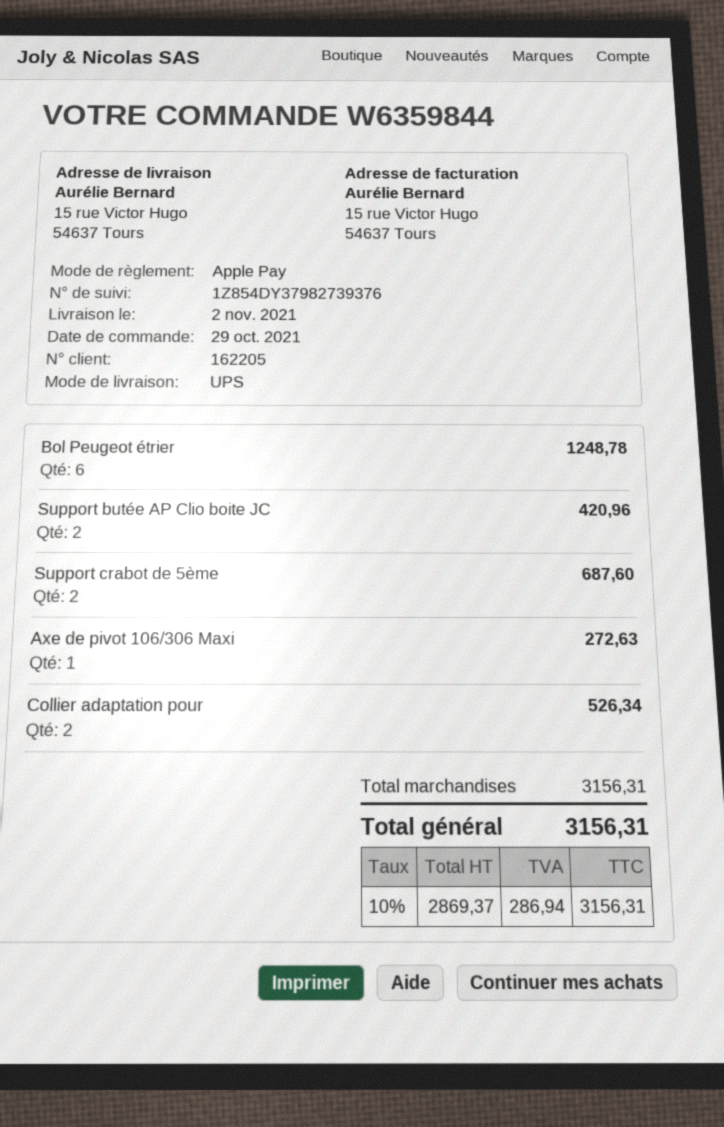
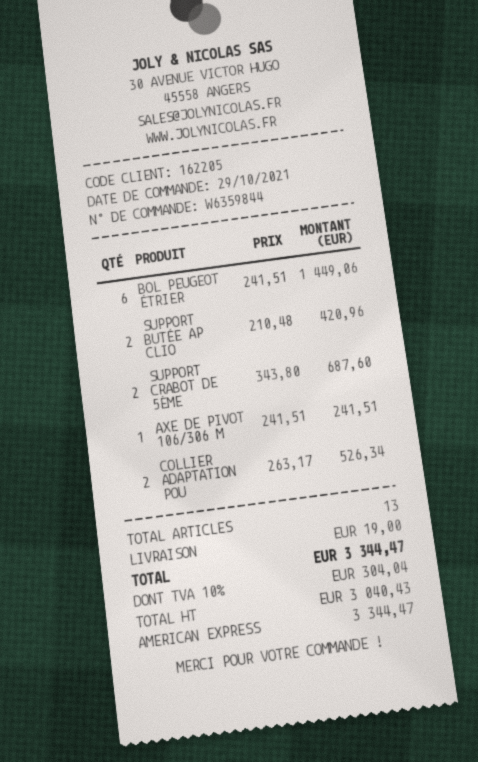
payment method: Apple Pay -> American Express
Bol Peugeot étrier: 6 for 1248.78 -> 6 for 1449.06
Axe de pivot 106/306 Maxi: 1 for 272.63 -> 1 for 241.51
shipping: none -> 19.00
net: 2869.37 -> 3040.43
tax: 10% = 286.94 -> 10% = 304.04
total: 3156.31 -> 3344.47

